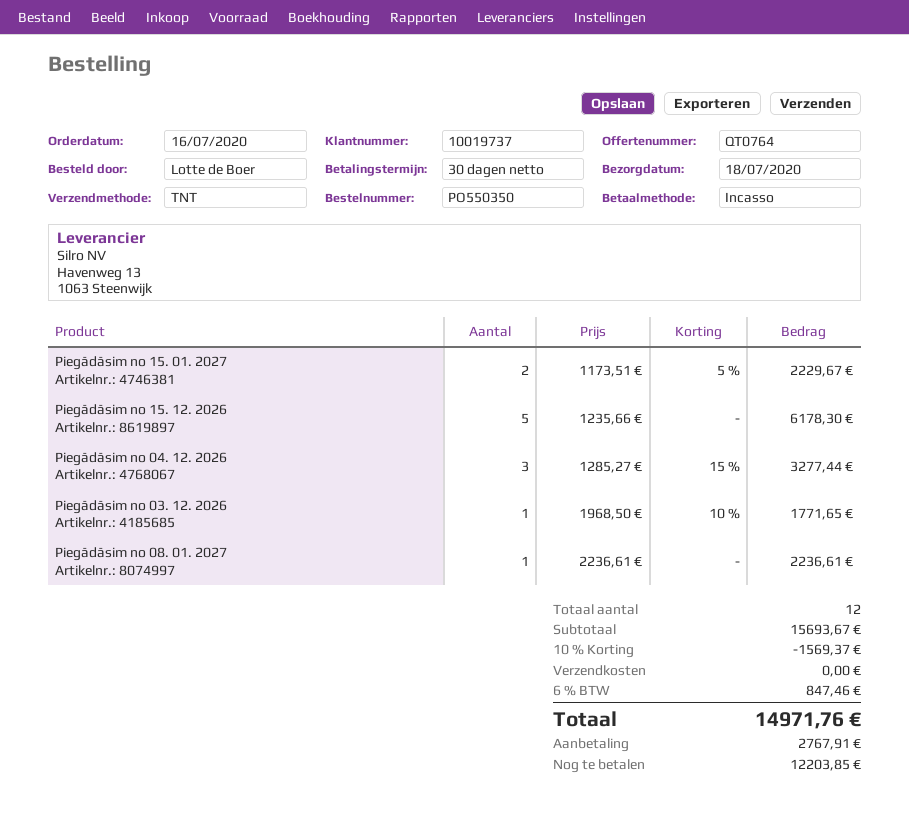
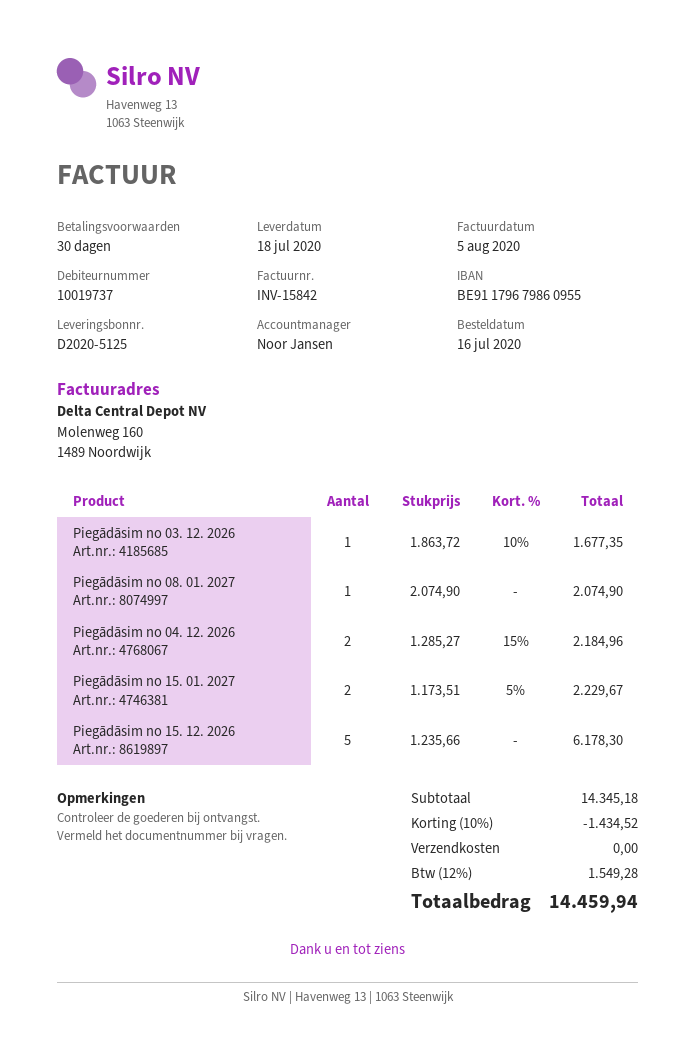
Piegādāsim no 04. 12. 2026: 3 x 1285.27 - 15% = 3277.44 -> 2 x 1285.27 - 15% = 2184.96
Piegādāsim no 03. 12. 2026: 1 x 1968.50 - 10% = 1771.65 -> 1 x 1863.72 - 10% = 1677.35
Piegādāsim no 08. 01. 2027: 1 x 2236.61 = 2236.61 -> 1 x 2074.90 = 2074.90
subtotal: 15693.67 -> 14345.18
discount: 10% = 1569.37 -> 10% = 1434.52
tax: 6% = 847.46 -> 12% = 1549.28
total: 14971.76 -> 14459.94

